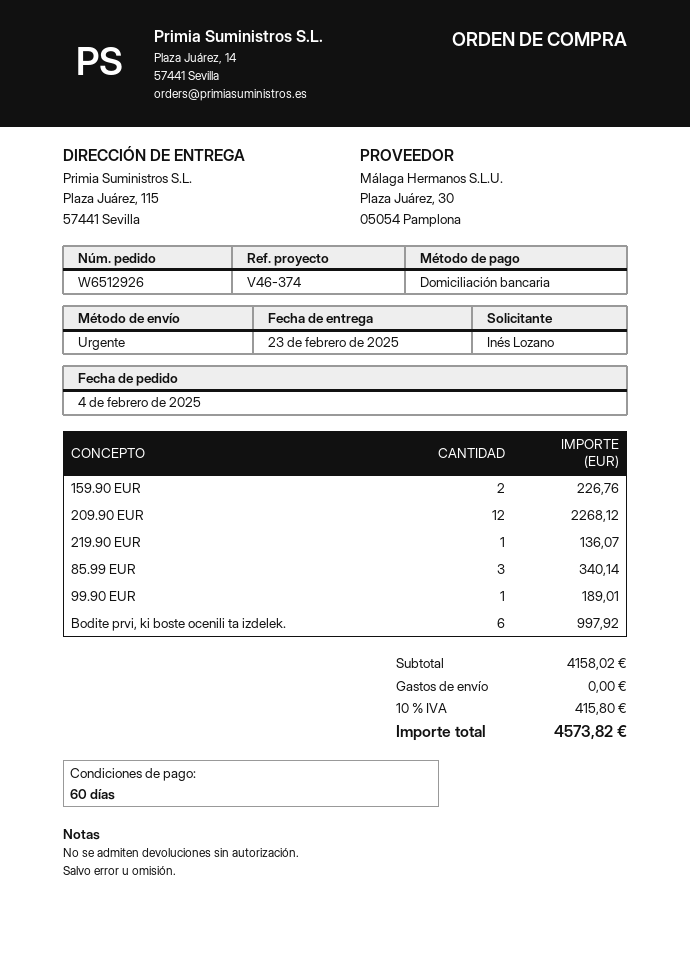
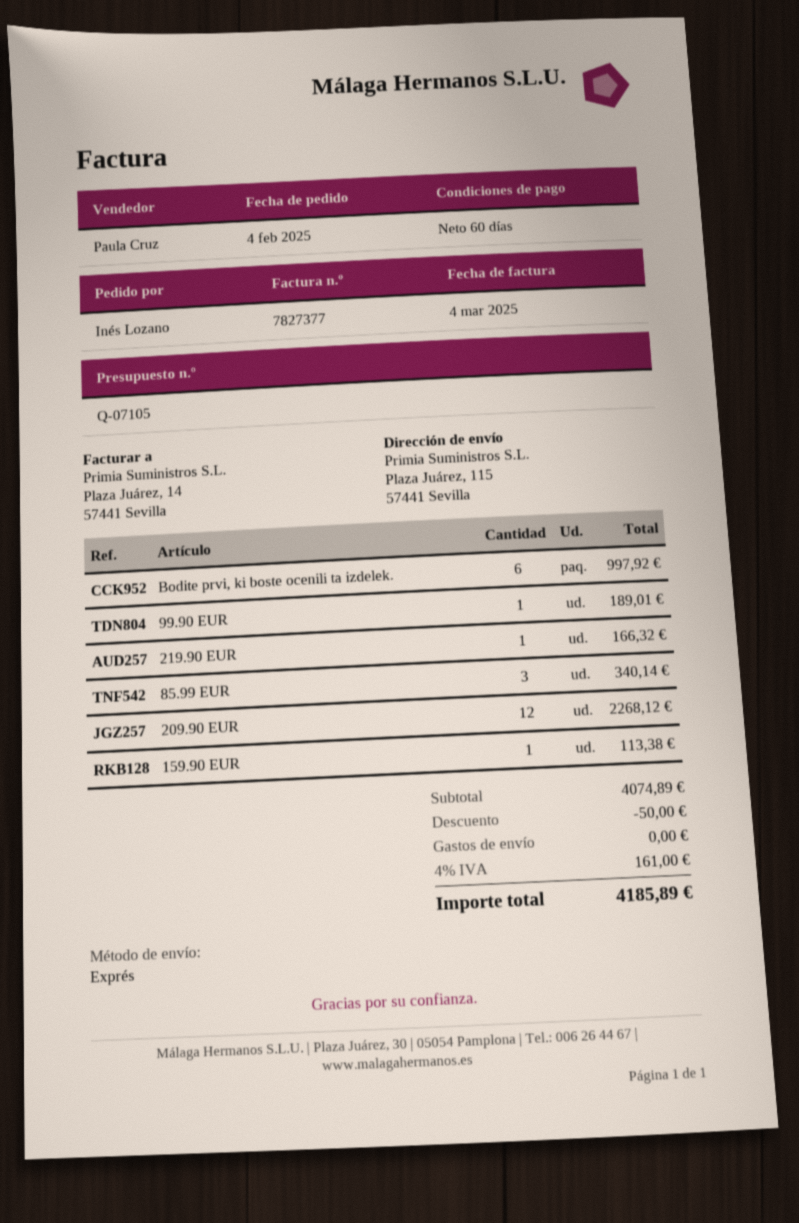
159.90 EUR: 2 for 226.76 -> 1 for 113.38
219.90 EUR: 1 for 136.07 -> 1 for 166.32
subtotal: 4158.02 -> 4074.89
discount: none -> 50.00
tax: 10% = 415.80 -> 4% = 161.00
total: 4573.82 -> 4185.89

